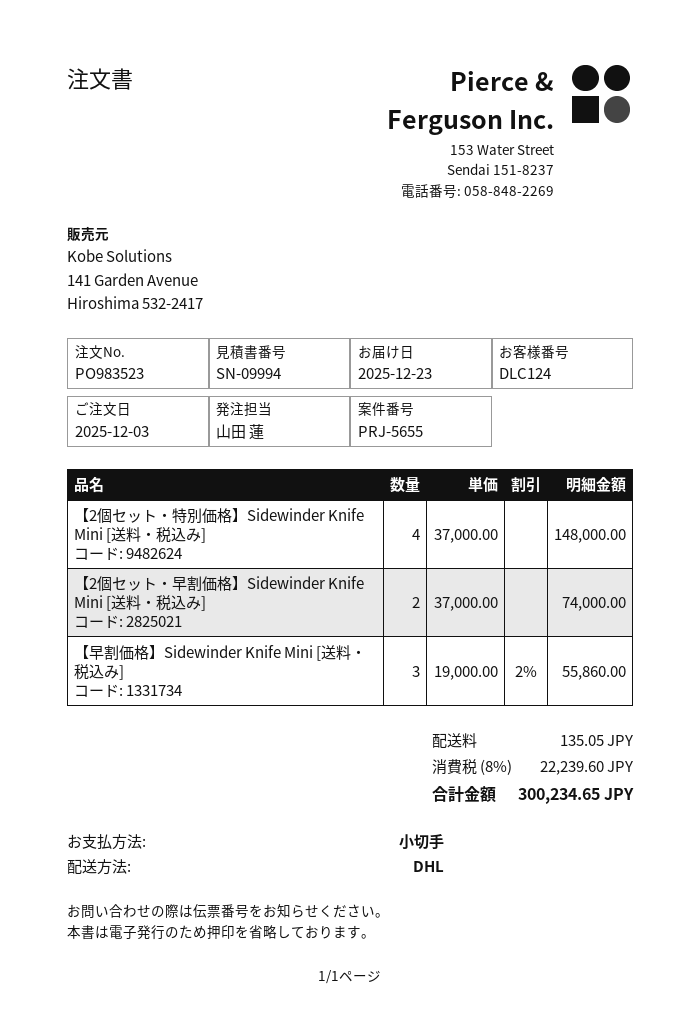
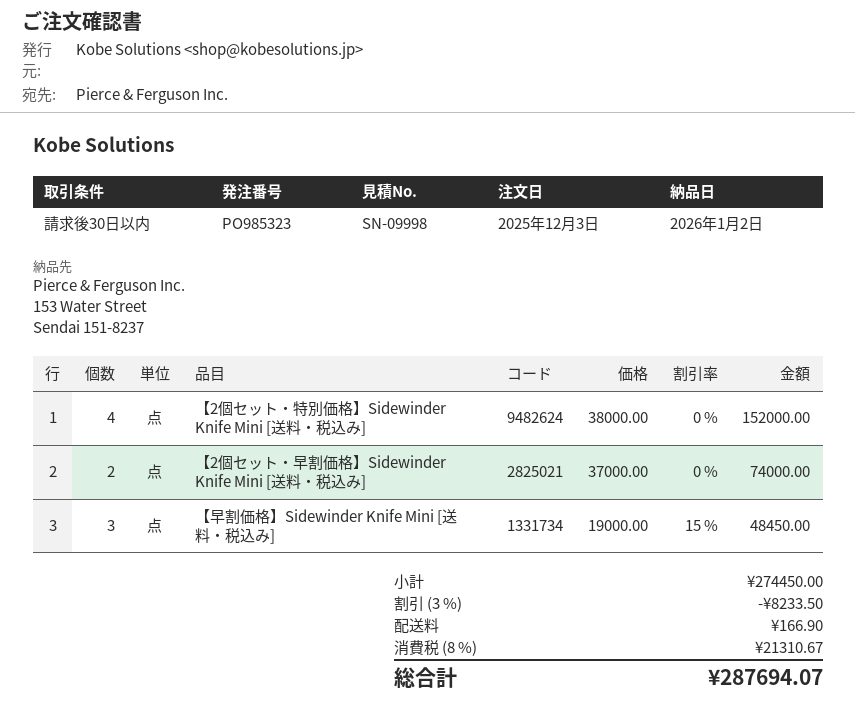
quote number: SN-09994 -> SN-09998
order number: PO983523 -> PO985323
delivery date: 2025-12-23 -> 2026-01-02
【2個セット・特別価格】Sidewinder Knife Mini [送料・税込み]: 4 x 37000.00 = 148000.00 -> 4 x 38000.00 = 152000.00
【早割価格】Sidewinder Knife Mini [送料・税込み]: 3 x 19000.00 - 2% = 55860.00 -> 3 x 19000.00 - 15% = 48450.00
discount: none -> 3% = 8233.50
shipping: 135.05 -> 166.90
tax: 8% = 22239.60 -> 8% = 21310.67
total: 300234.65 -> 287694.07

